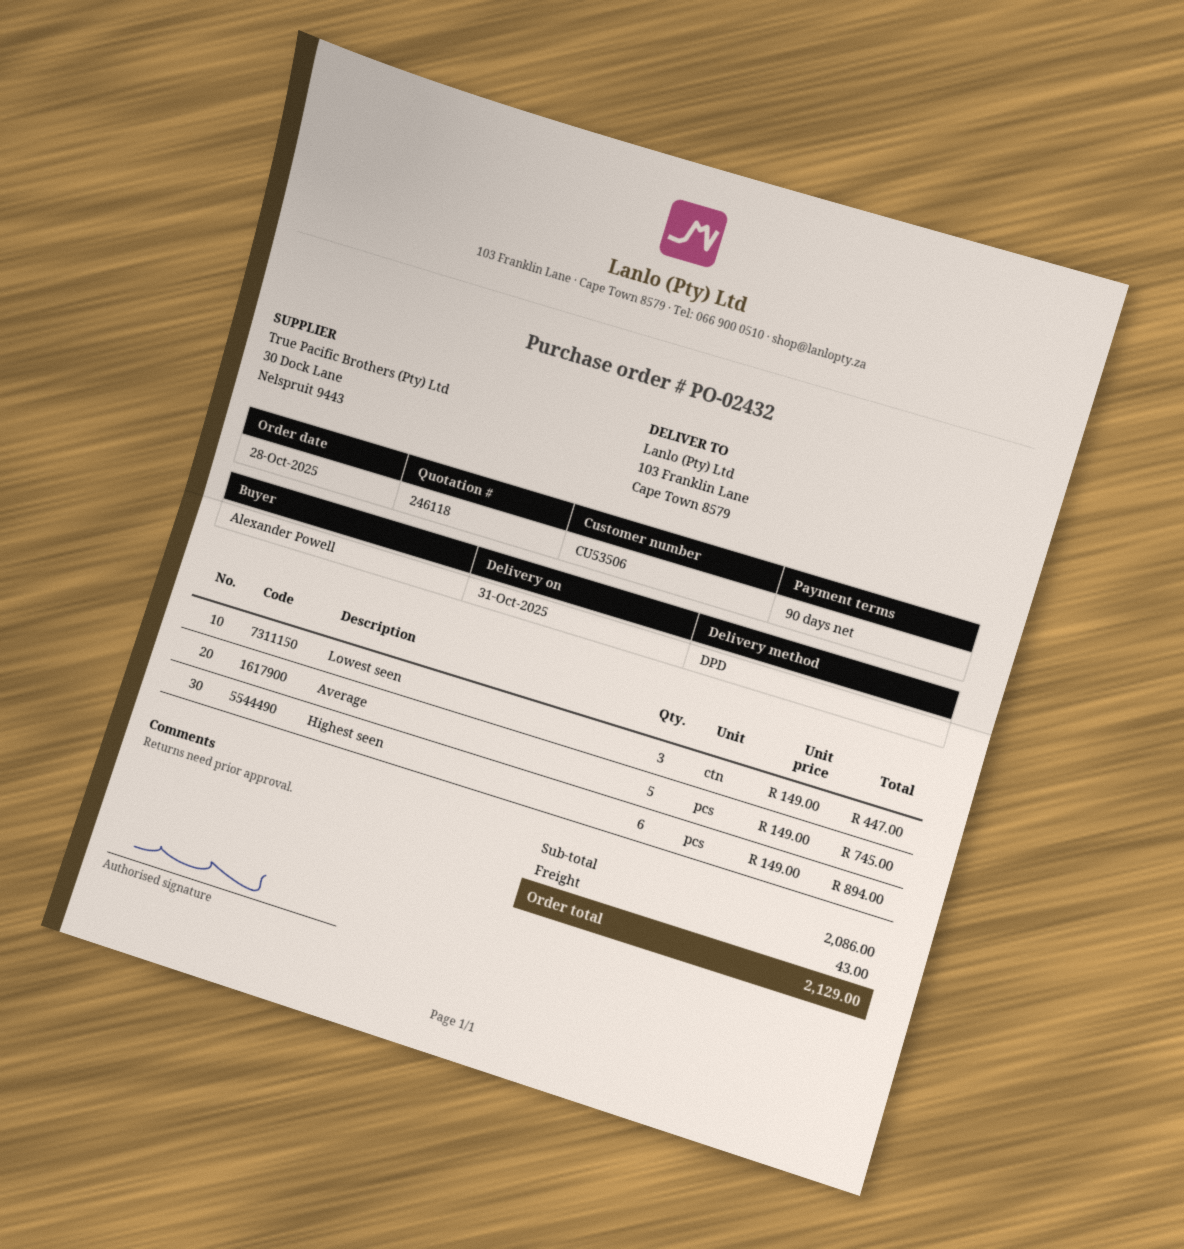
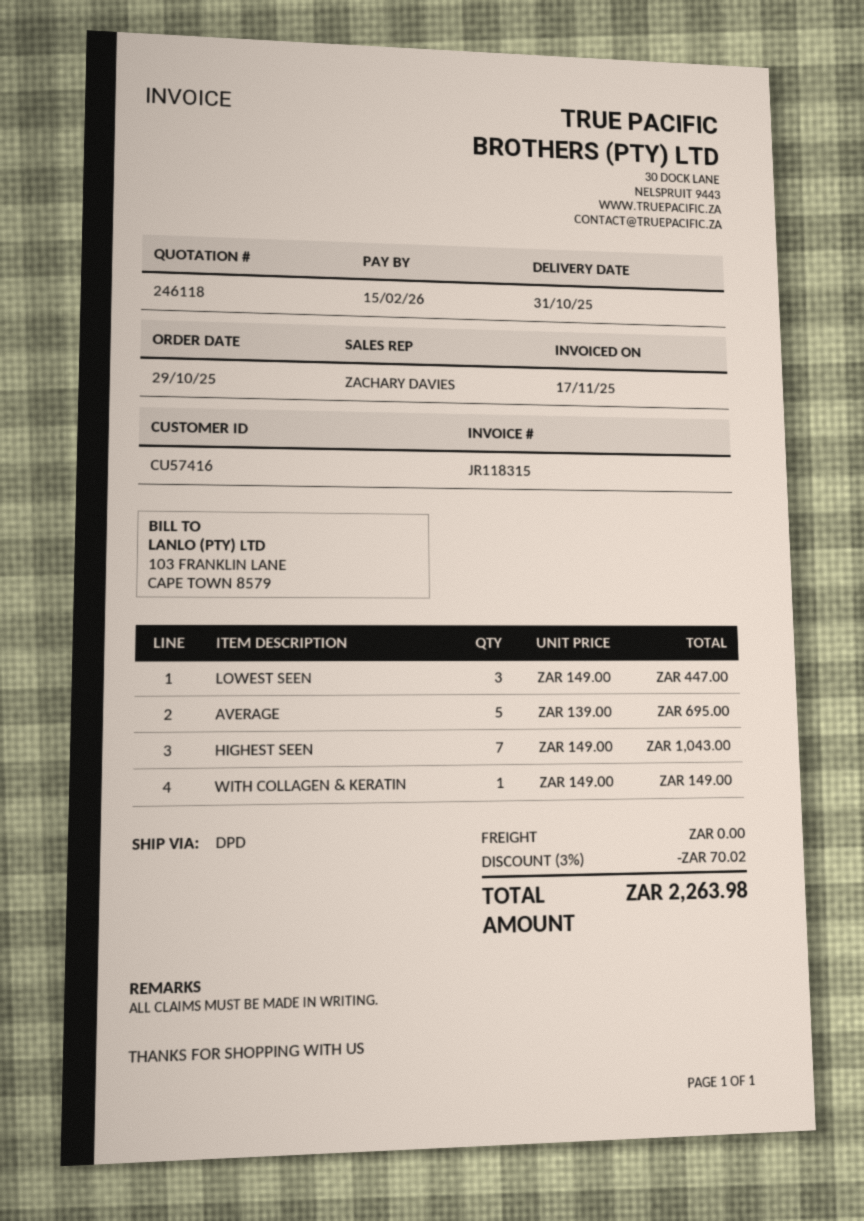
order date: 2025-10-28 -> 2025-10-29
customer number: CU53506 -> CU57416
Average: 5 x 149.00 = 745.00 -> 5 x 139.00 = 695.00
Highest seen: 6 x 149.00 = 894.00 -> 7 x 149.00 = 1043.00
WITH COLLAGEN & KERATIN: none -> 1 x 149.00 = 149.00
discount: none -> 3% = 70.02
shipping: 43.00 -> 0.00
total: 2129.00 -> 2263.98

